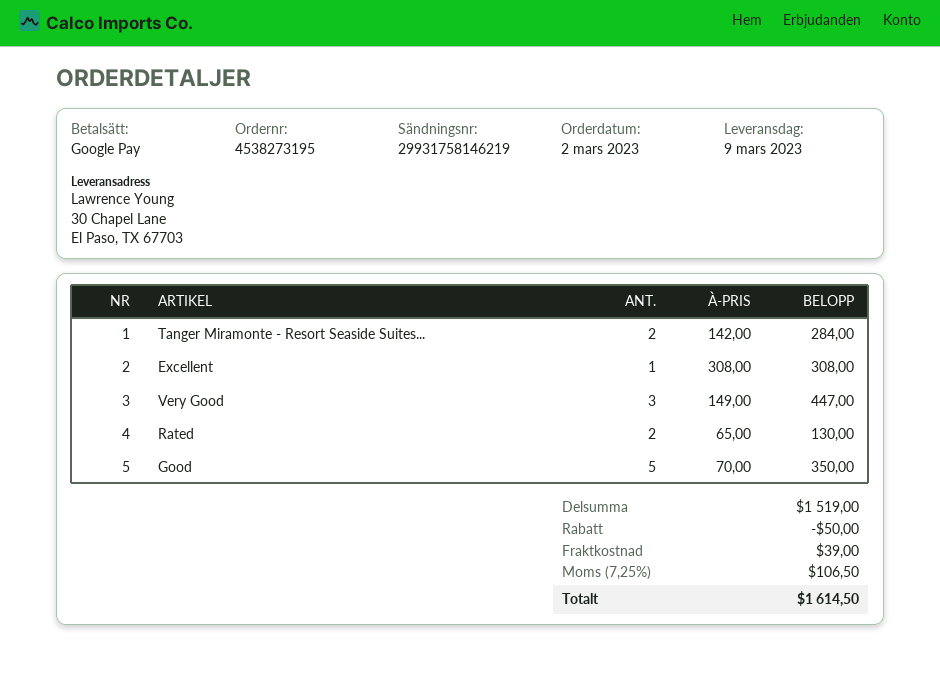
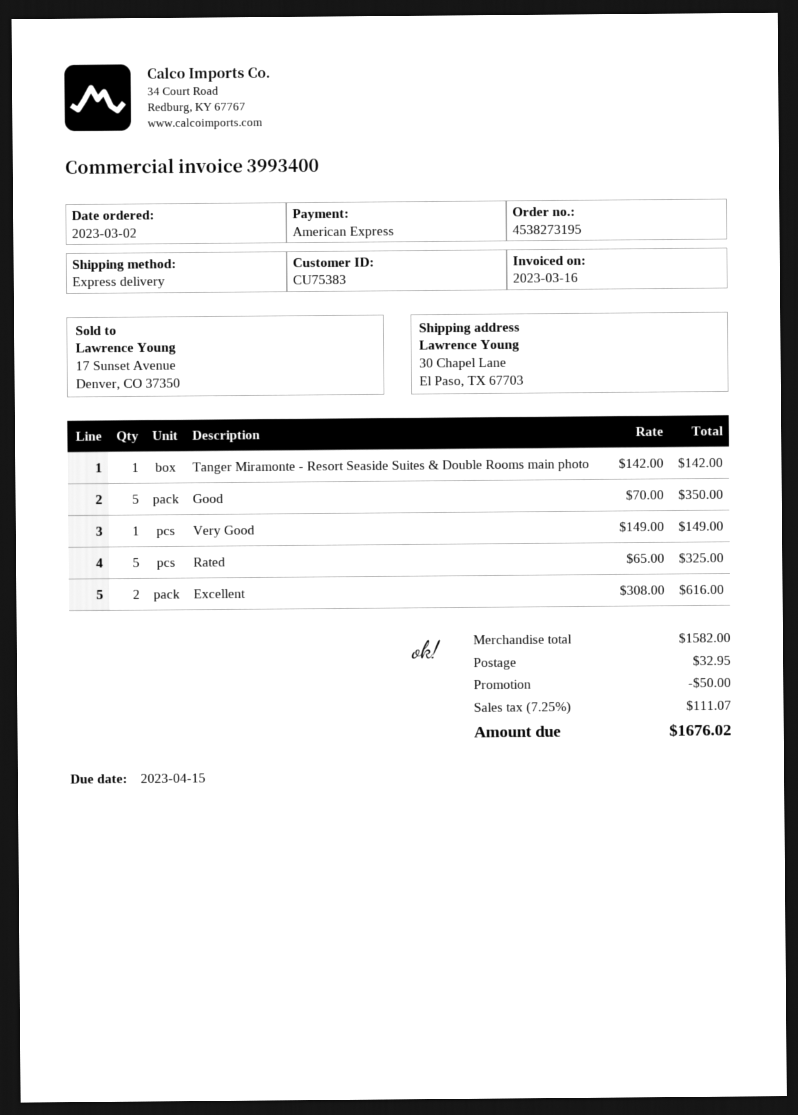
payment method: Google Pay -> American Express
Tanger Miramonte - Resort Seaside Suites...: 2 x 142.00 = 284.00 -> 1 x 142.00 = 142.00
Excellent: 1 x 308.00 = 308.00 -> 2 x 308.00 = 616.00
Very Good: 3 x 149.00 = 447.00 -> 1 x 149.00 = 149.00
Rated: 2 x 65.00 = 130.00 -> 5 x 65.00 = 325.00
subtotal: 1519.00 -> 1582.00
shipping: 39.00 -> 32.95
tax: 7.25% = 106.50 -> 7.25% = 111.07
total: 1614.50 -> 1676.02

